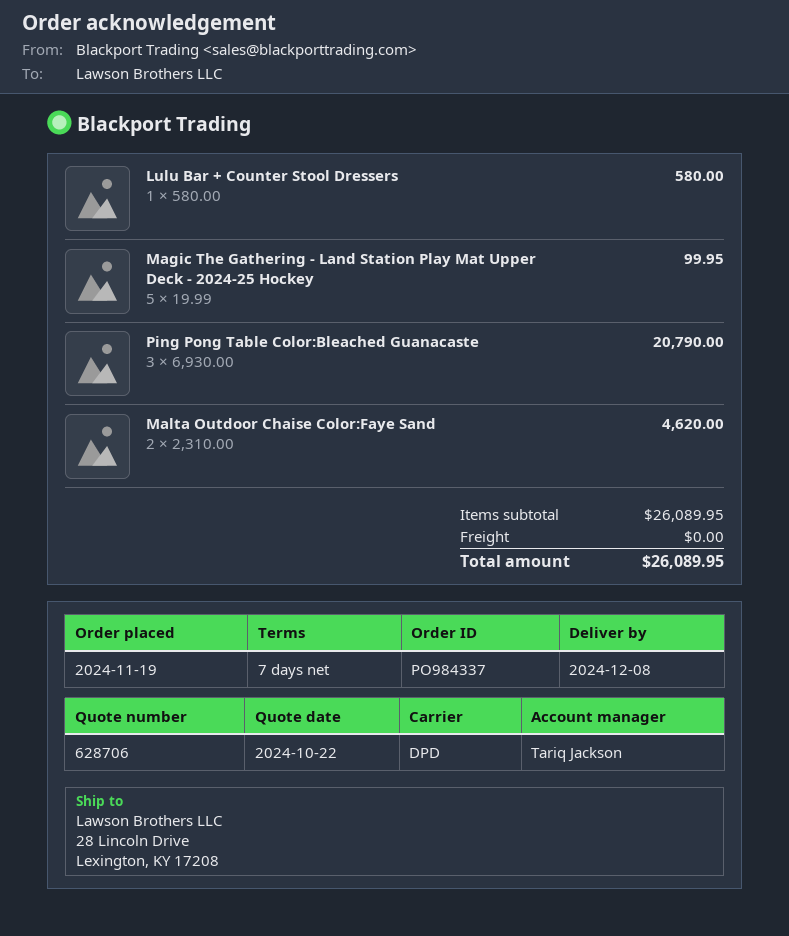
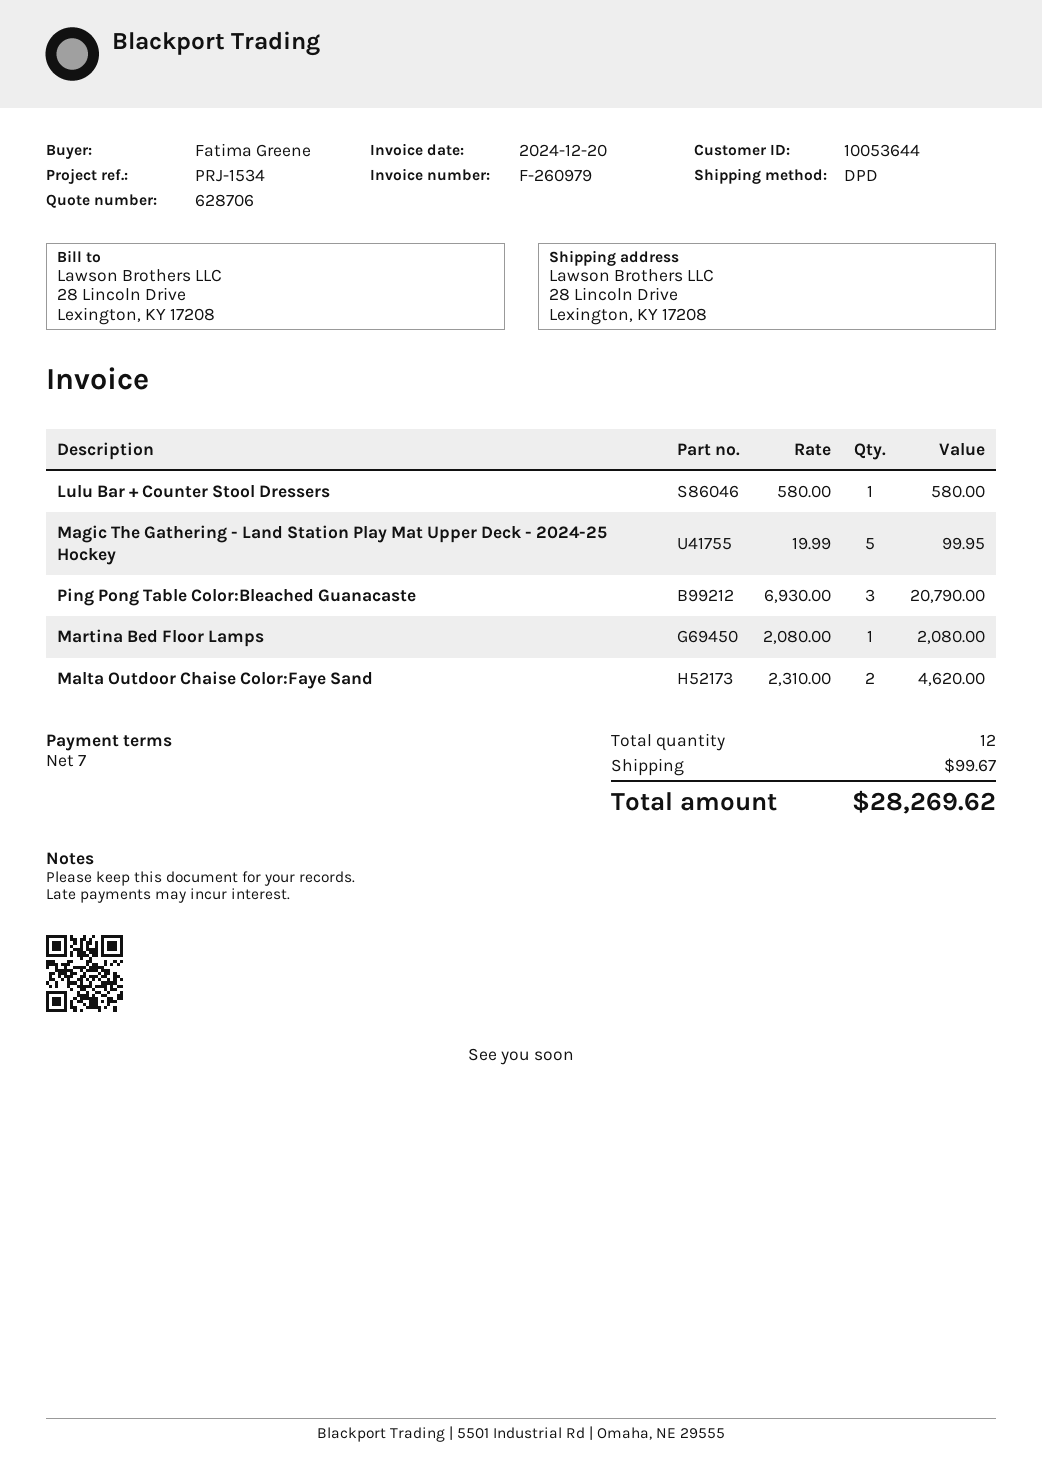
Martina Bed Floor Lamps: none -> 1 x 2080.00 = 2080.00
shipping: 0.00 -> 99.67
total: 26089.95 -> 28269.62

